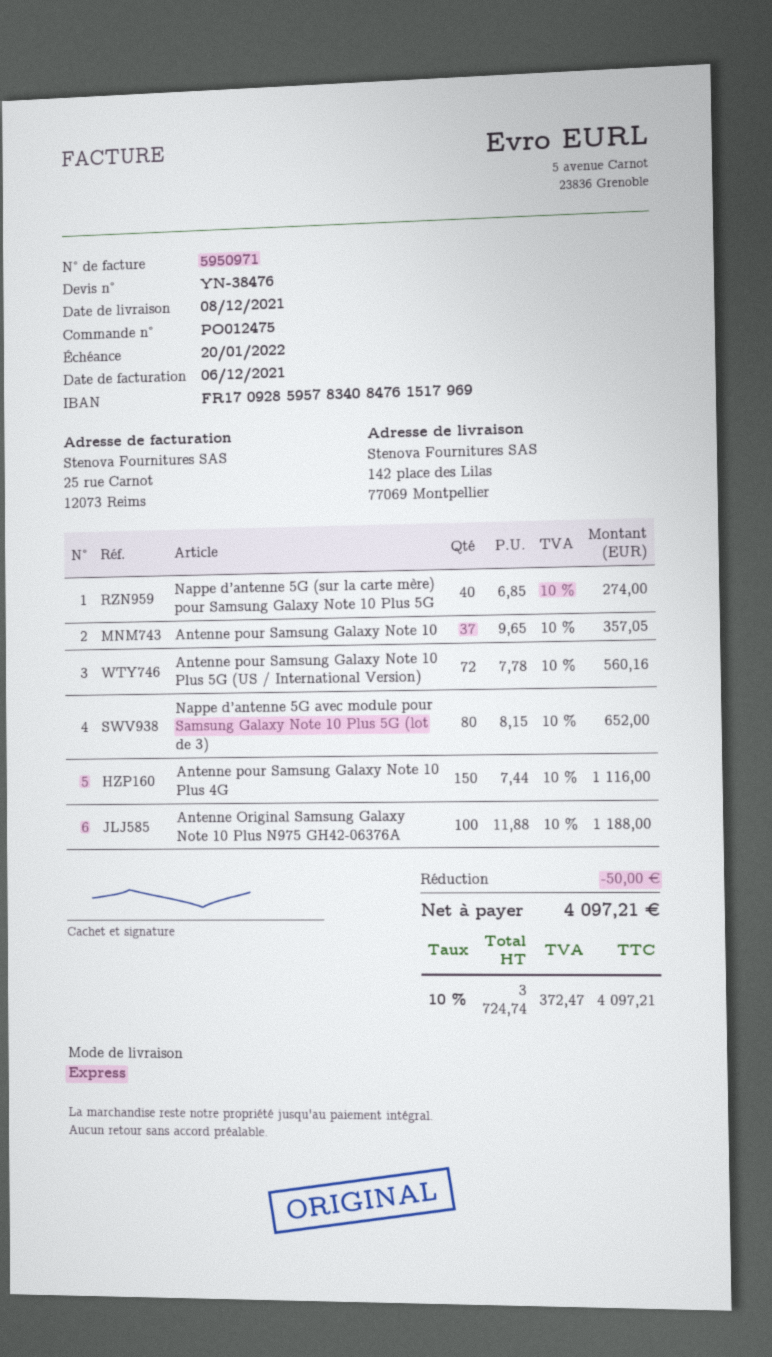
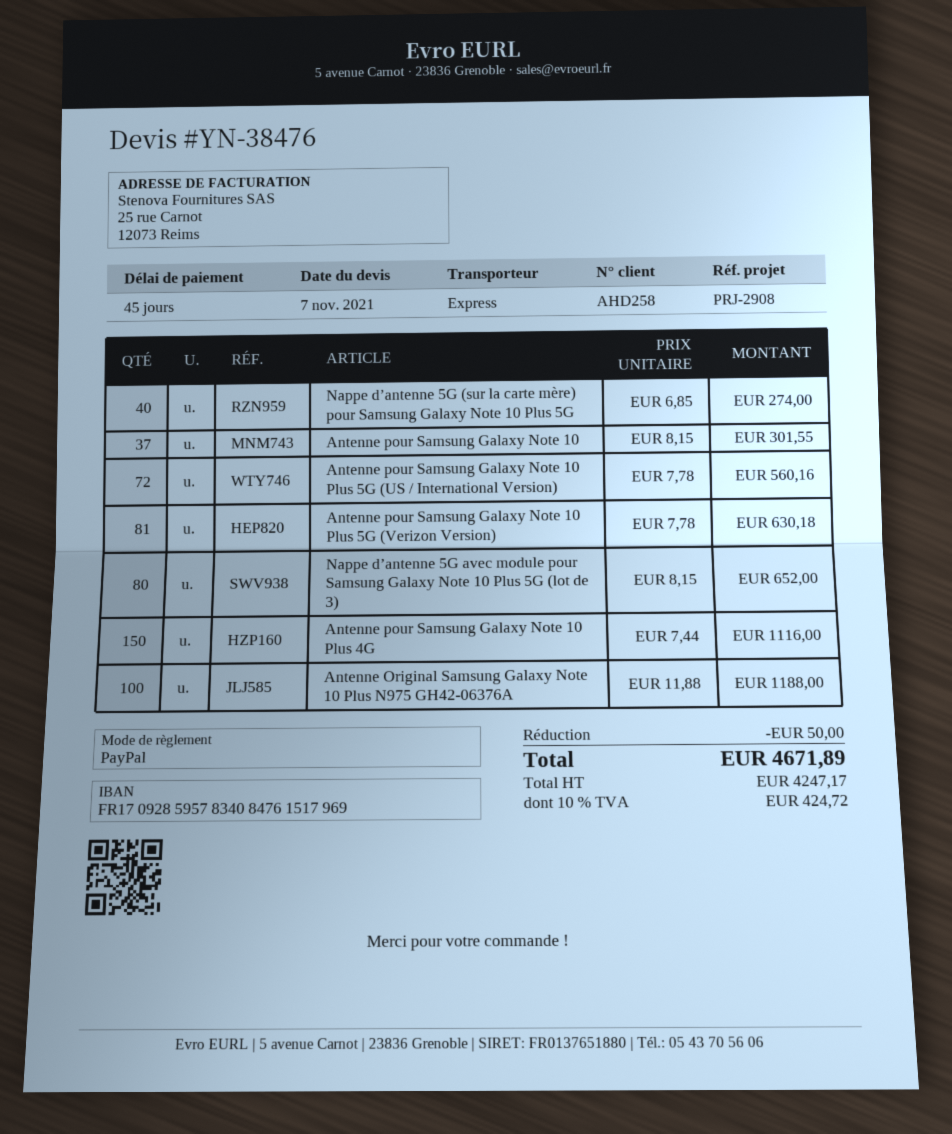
Antenne pour Samsung Galaxy Note 10: 37 x 9.65 = 357.05 -> 37 x 8.15 = 301.55
Antenne pour Samsung Galaxy Note 10 Plus 5G (Verizon Version): none -> 81 x 7.78 = 630.18
net: 3724.74 -> 4247.17
tax: 10% = 372.47 -> 10% = 424.72
total: 4097.21 -> 4671.89

